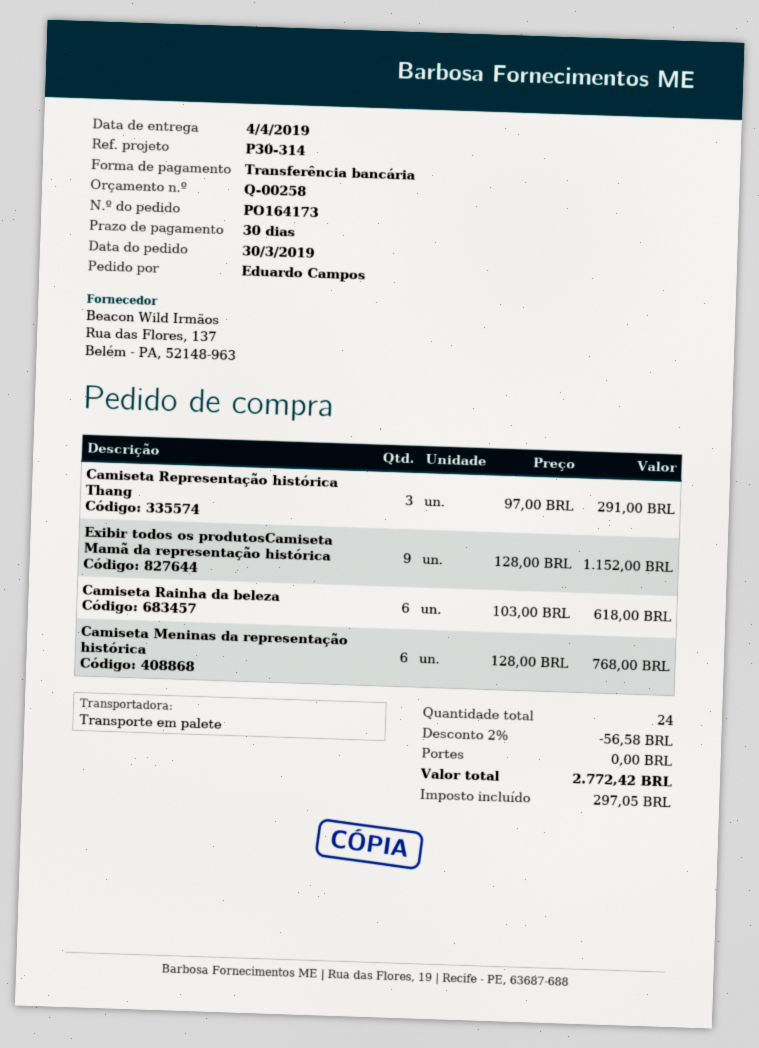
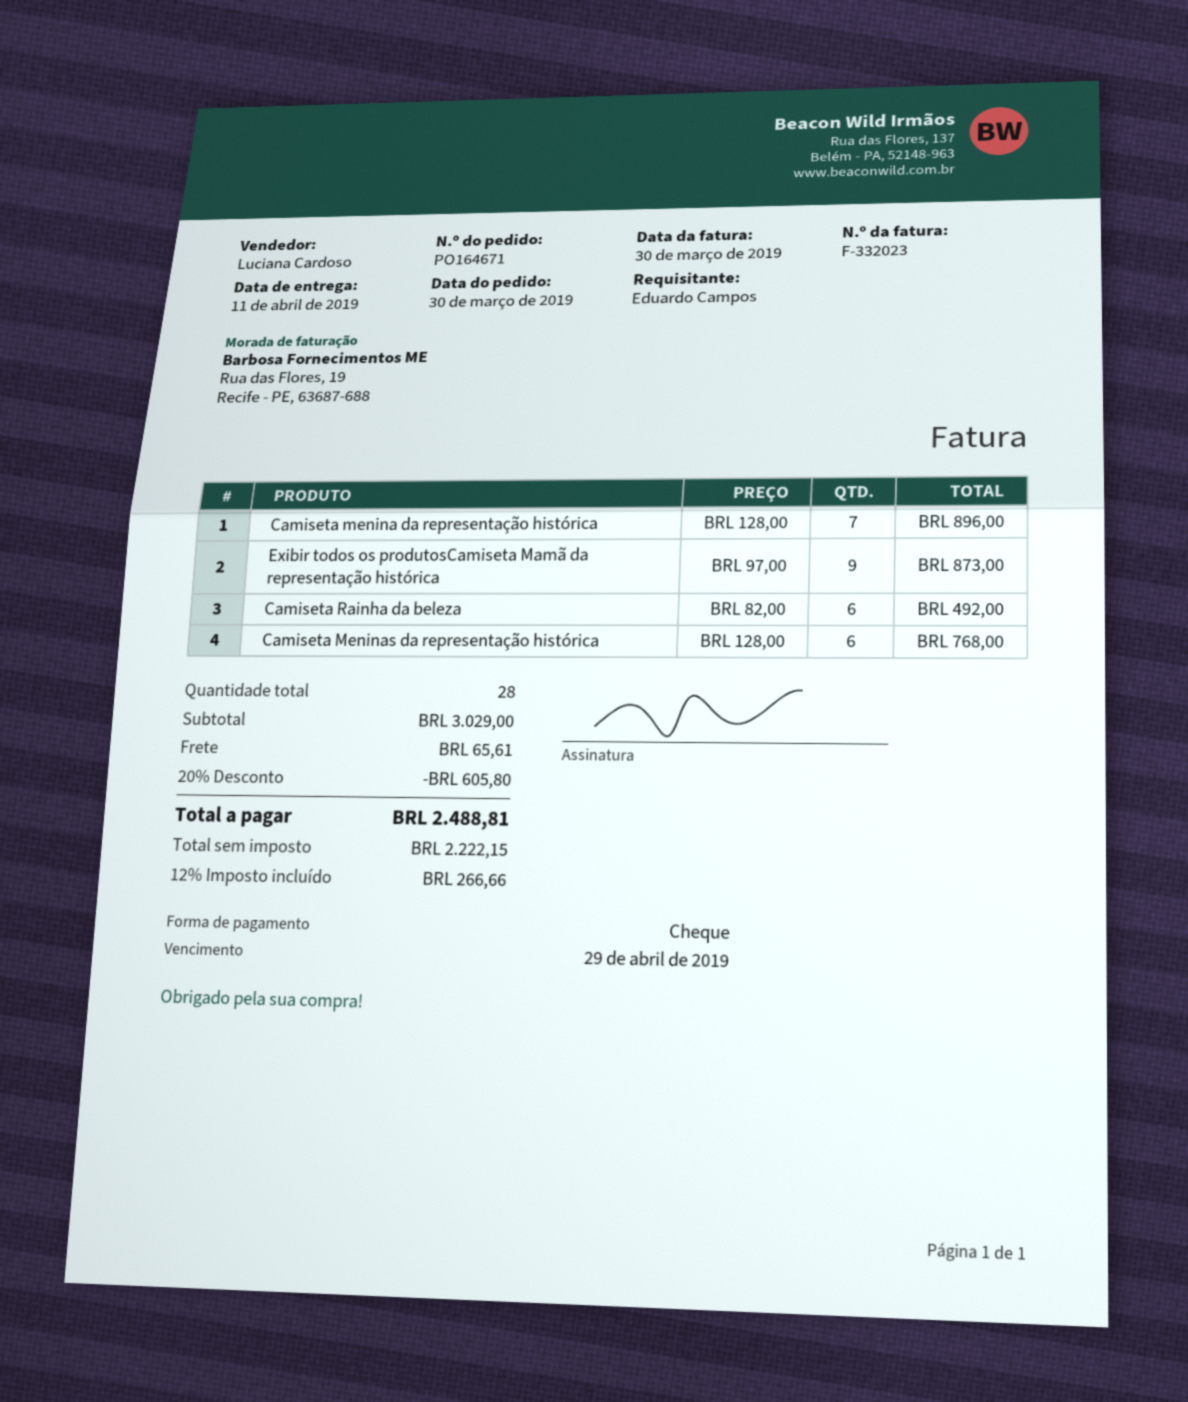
order number: PO164173 -> PO164671
delivery date: 2019-04-04 -> 2019-04-11
payment method: bank transfer -> cheque
Camiseta Representação histórica Thang: 3 x 97.00 = 291.00 -> none
Exibir todos os produtosCamiseta Mamã da representação histórica: 9 x 128.00 = 1152.00 -> 9 x 97.00 = 873.00
Camiseta Rainha da beleza: 6 x 103.00 = 618.00 -> 6 x 82.00 = 492.00
Camiseta menina da representação histórica: none -> 7 x 128.00 = 896.00
total quantity: 24 -> 28
discount: 2% = 56.58 -> 20% = 605.80
shipping: 0.00 -> 65.61
tax: 297.05 -> 266.66
total: 2772.42 -> 2488.81

